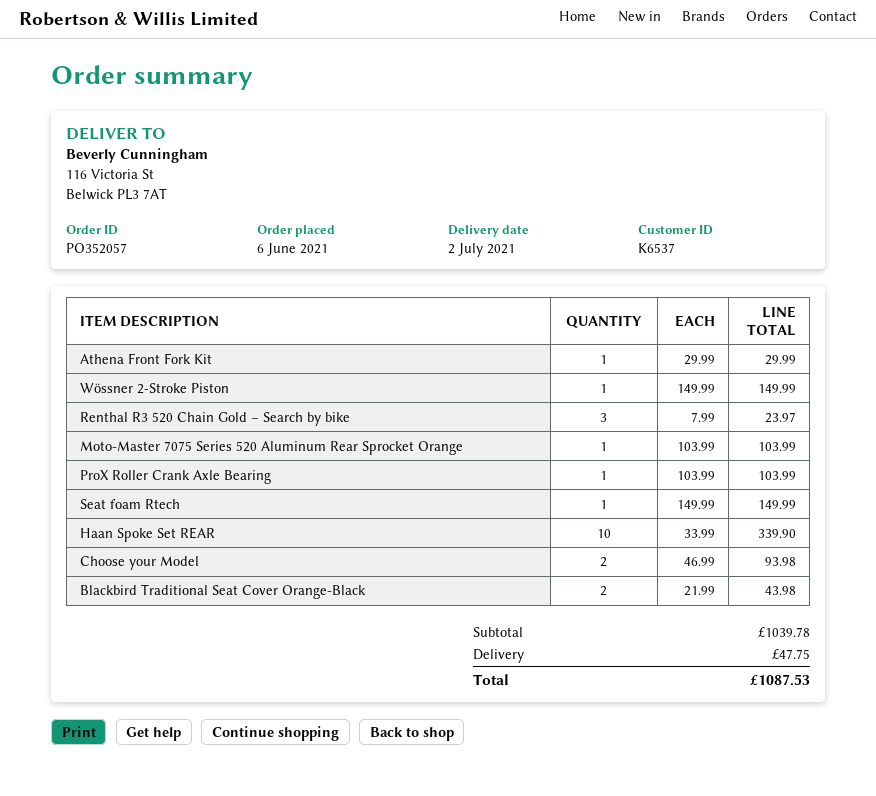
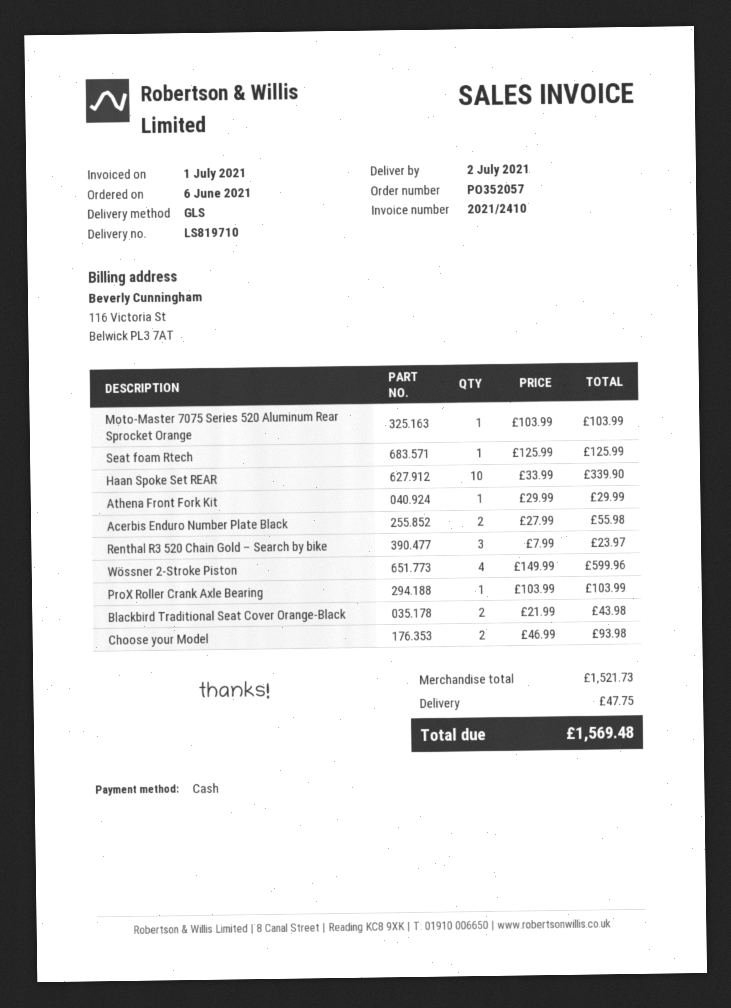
Wössner 2-Stroke Piston: 1 x 149.99 = 149.99 -> 4 x 149.99 = 599.96
Seat foam Rtech: 1 x 149.99 = 149.99 -> 1 x 125.99 = 125.99
Acerbis Enduro Number Plate Black: none -> 2 x 27.99 = 55.98
subtotal: 1039.78 -> 1521.73
total: 1087.53 -> 1569.48

